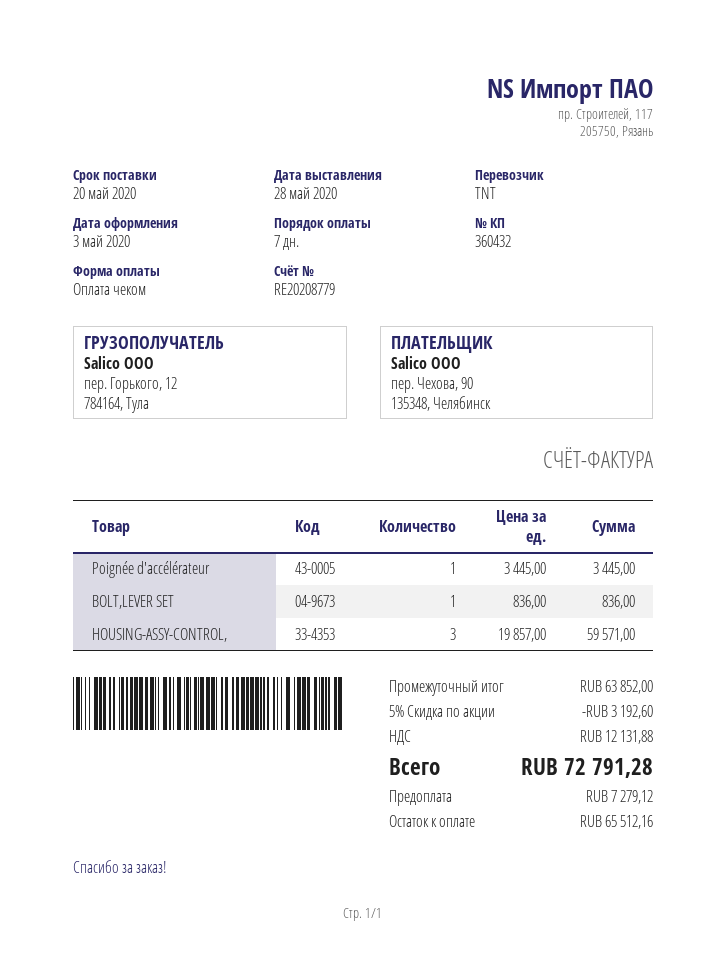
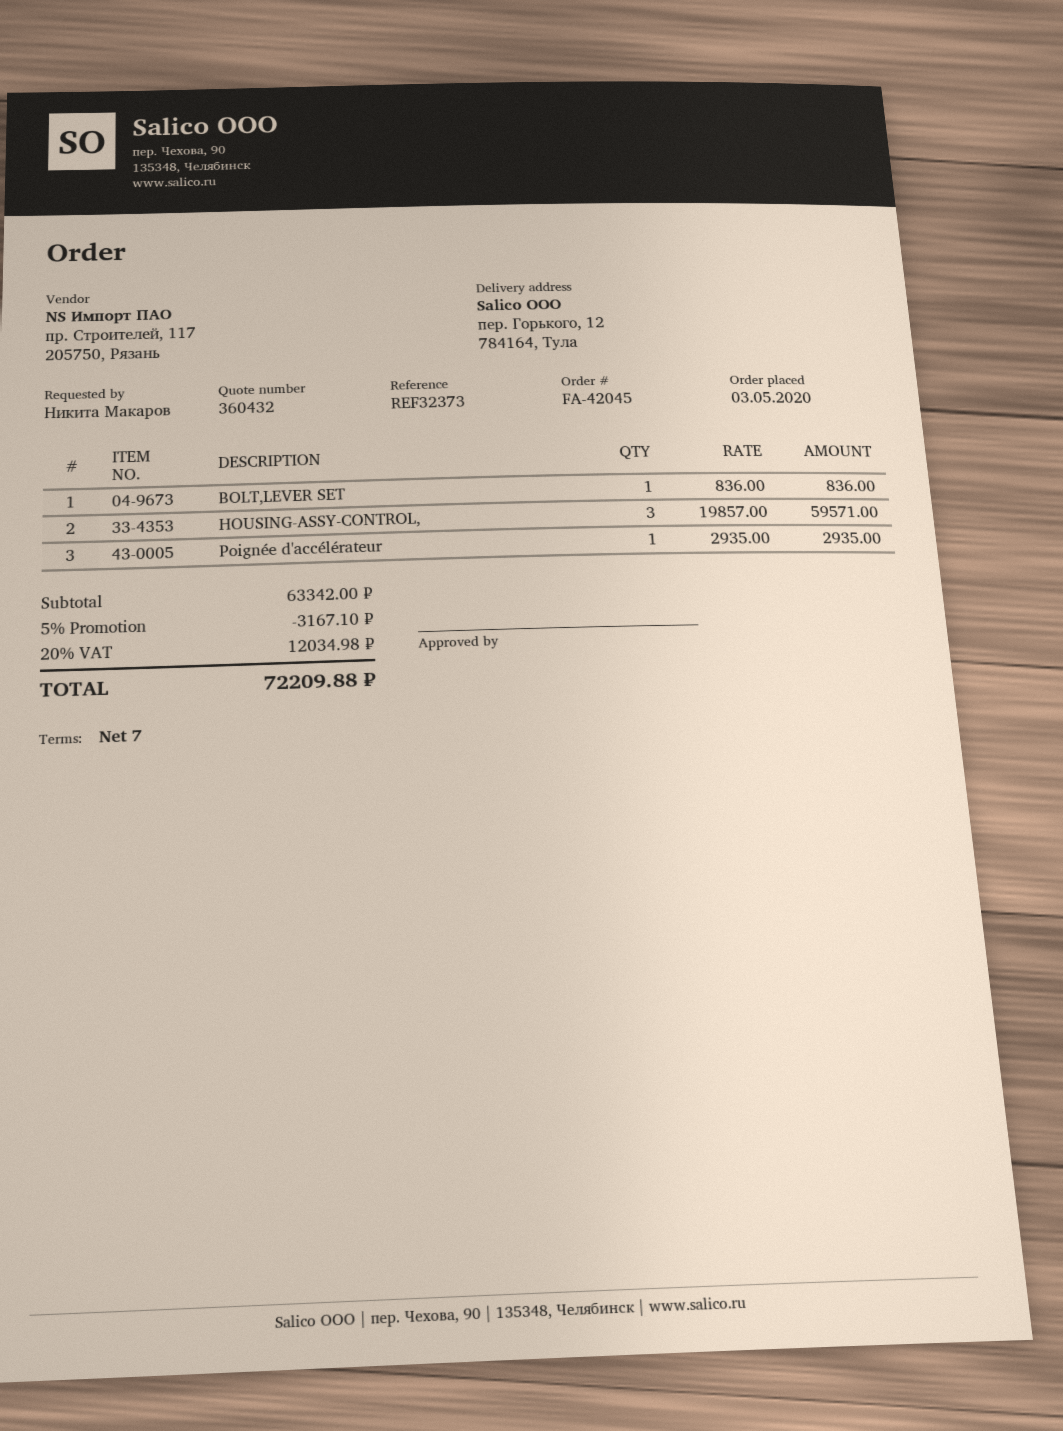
Poignée d'accélérateur: 1 x 3445.00 = 3445.00 -> 1 x 2935.00 = 2935.00
subtotal: 63852.00 -> 63342.00
discount: 5% = 3192.60 -> 5% = 3167.10
tax: 12131.88 -> 12034.98
total: 72791.28 -> 72209.88

